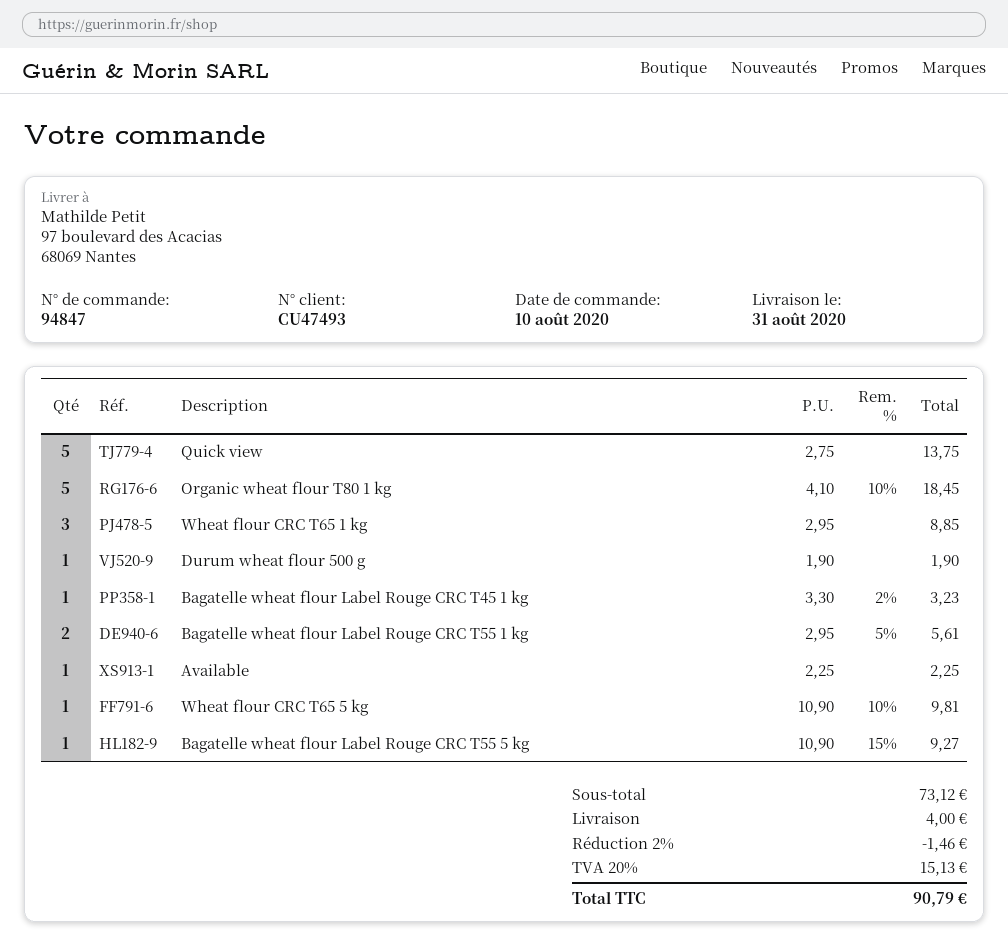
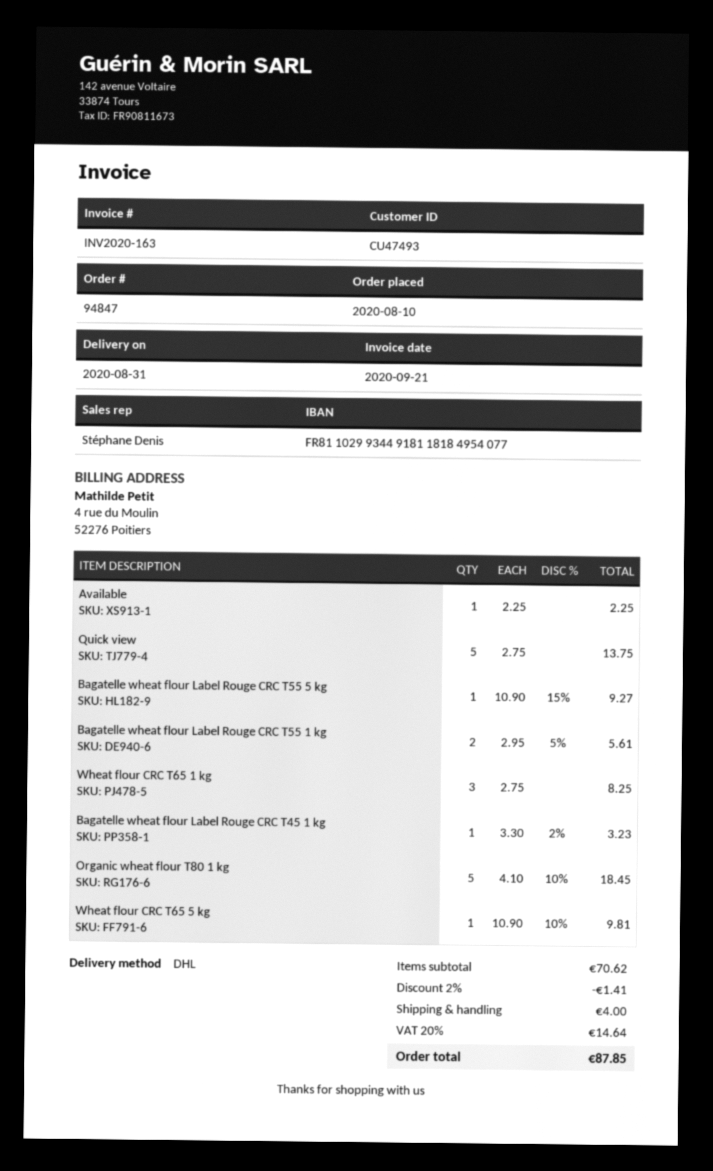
Wheat flour CRC T65 1 kg: 3 x 2.95 = 8.85 -> 3 x 2.75 = 8.25
Durum wheat flour 500 g: 1 x 1.90 = 1.90 -> none
subtotal: 73.12 -> 70.62
discount: 2% = 1.46 -> 2% = 1.41
tax: 20% = 15.13 -> 20% = 14.64
total: 90.79 -> 87.85

